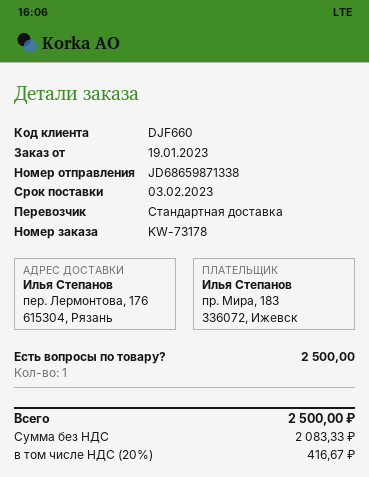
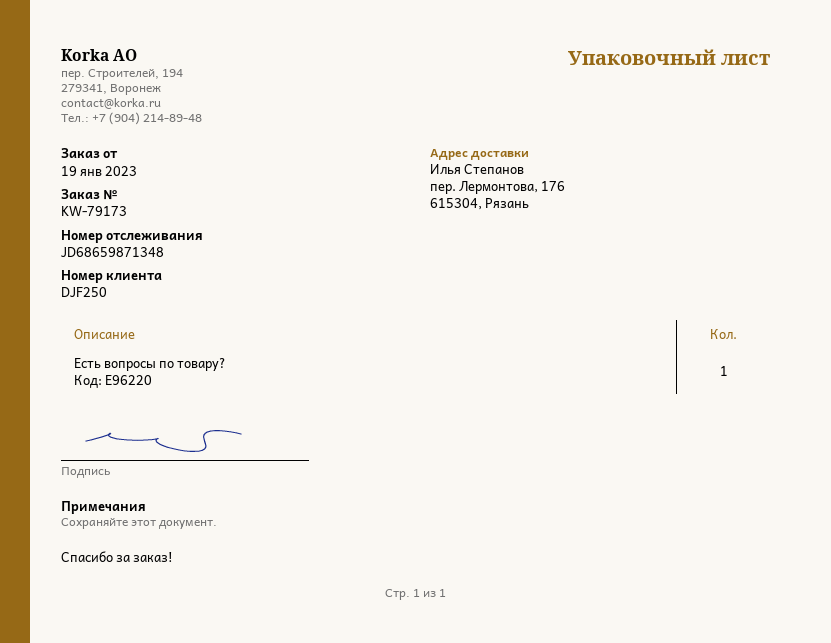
order number: KW-73178 -> KW-79173
customer number: DJF660 -> DJF250
tracking number: JD68659871338 -> JD68659871348

